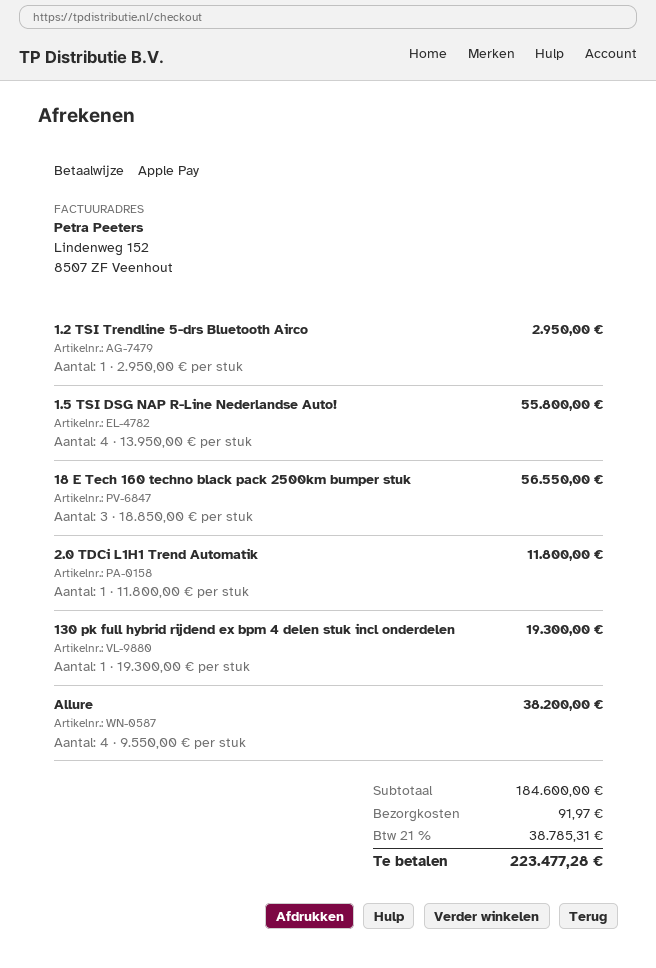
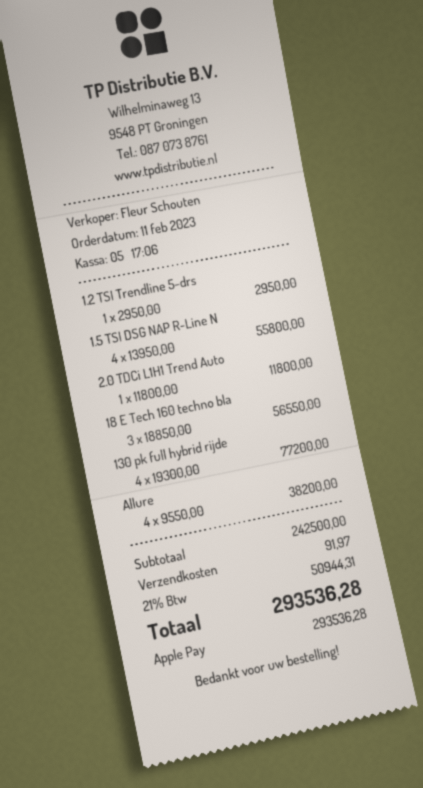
130 pk full hybrid rijdend ex bpm 4 delen stuk incl onderdelen: 1 x 19300.00 = 19300.00 -> 4 x 19300.00 = 77200.00
subtotal: 184600.00 -> 242500.00
tax: 21% = 38785.31 -> 21% = 50944.31
total: 223477.28 -> 293536.28

